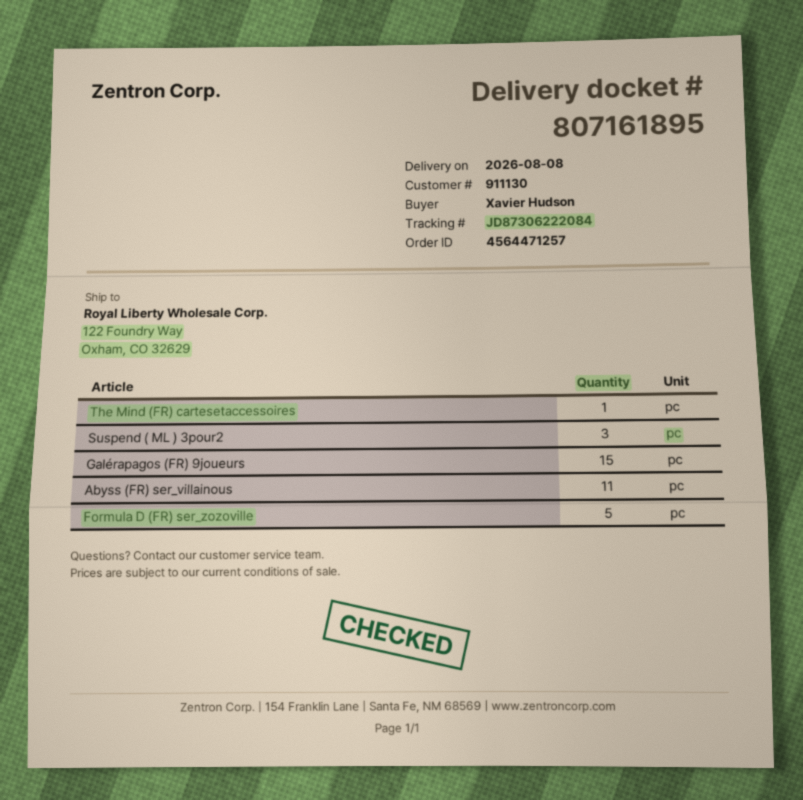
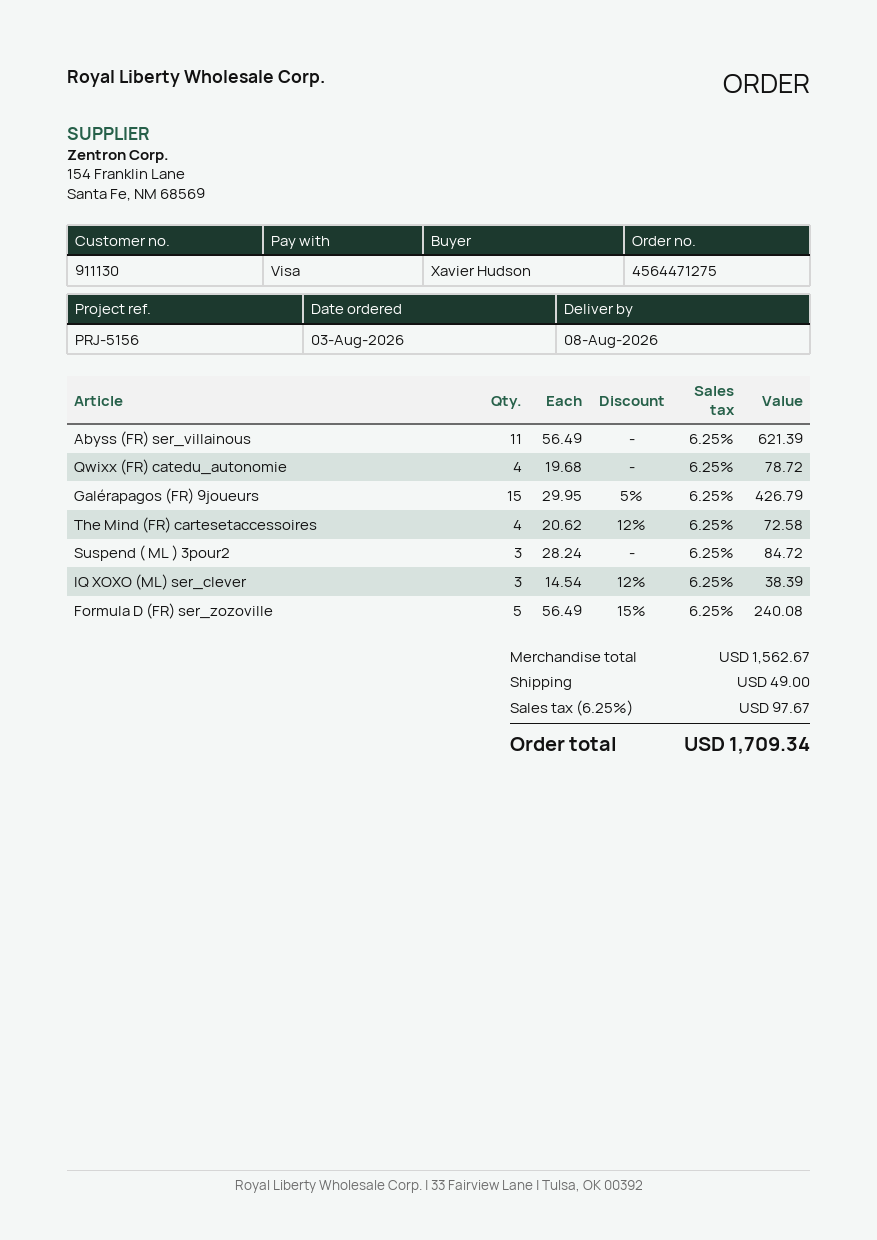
order number: 4564471257 -> 4564471275
The Mind (FR) cartesetaccessoires: 1 -> 4
Qwixx (FR) catedu_autonomie: none -> 4
IQ XOXO (ML) ser_clever: none -> 3

